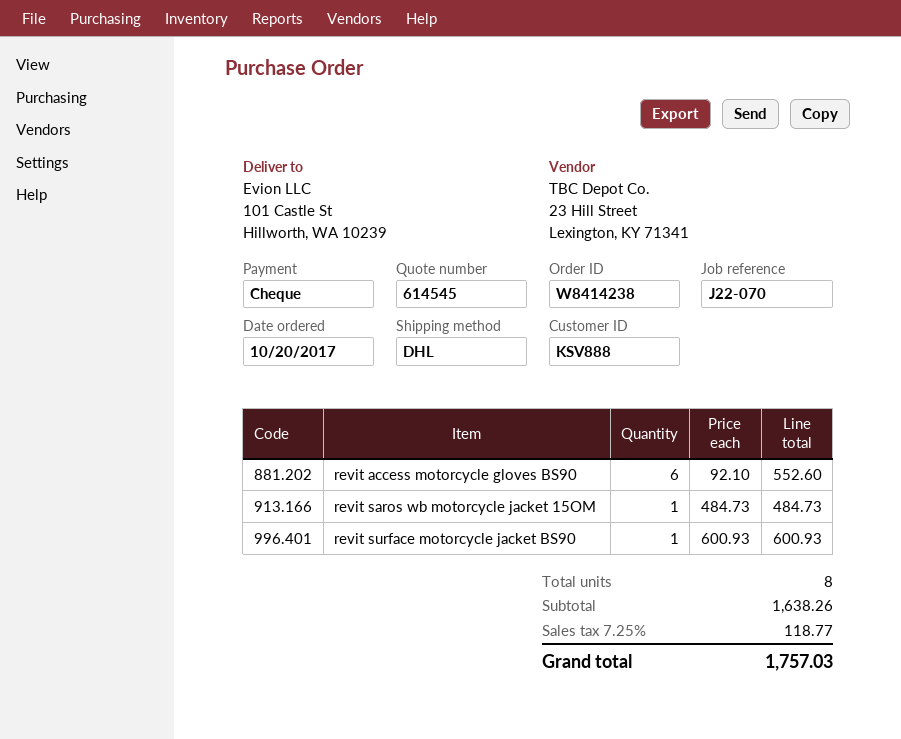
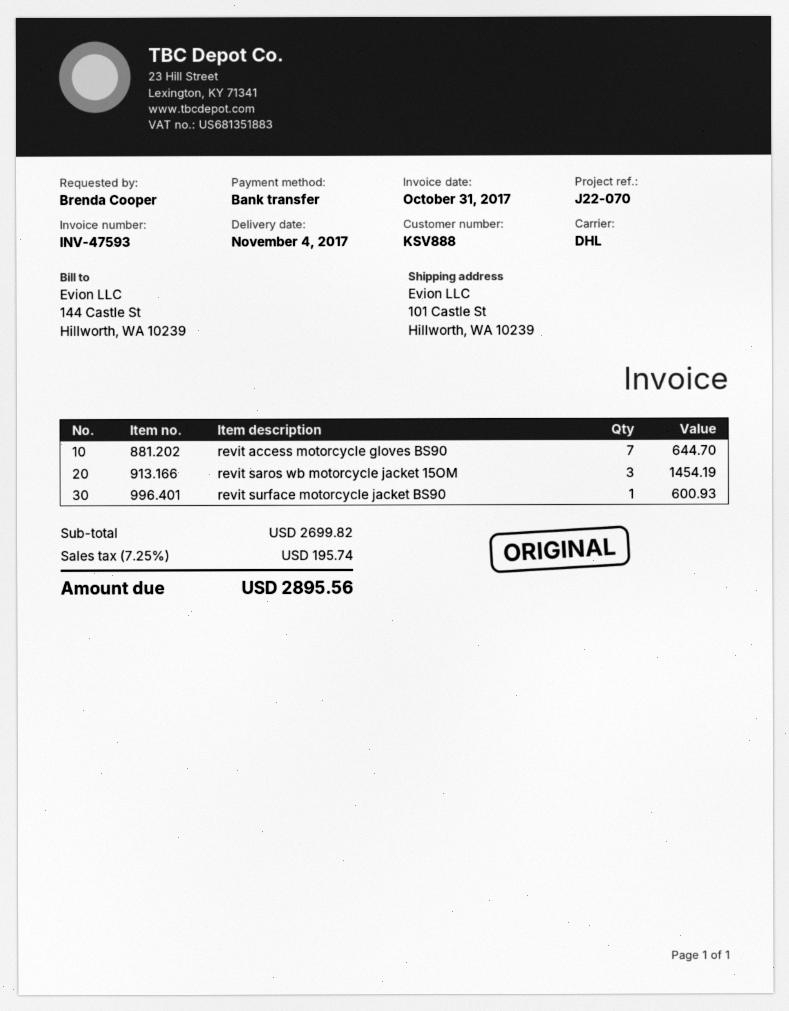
payment method: cheque -> bank transfer
revit access motorcycle gloves BS90: 6 for 552.60 -> 7 for 644.70
revit saros wb motorcycle jacket 15OM: 1 for 484.73 -> 3 for 1454.19
subtotal: 1638.26 -> 2699.82
tax: 7.25% = 118.77 -> 7.25% = 195.74
total: 1757.03 -> 2895.56

